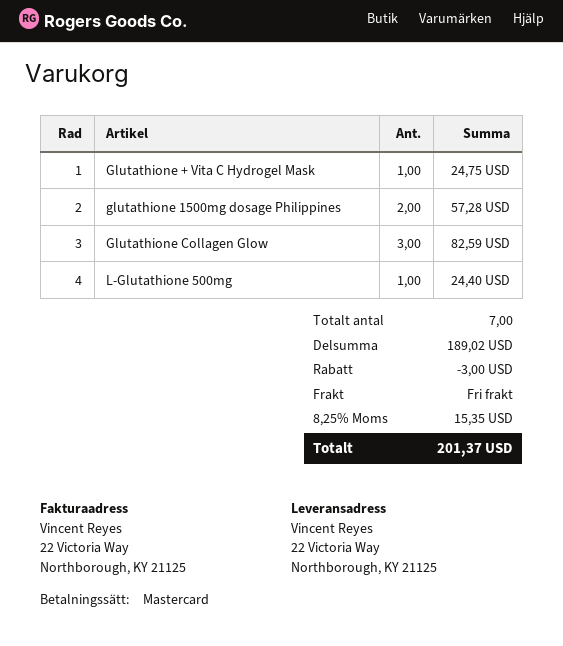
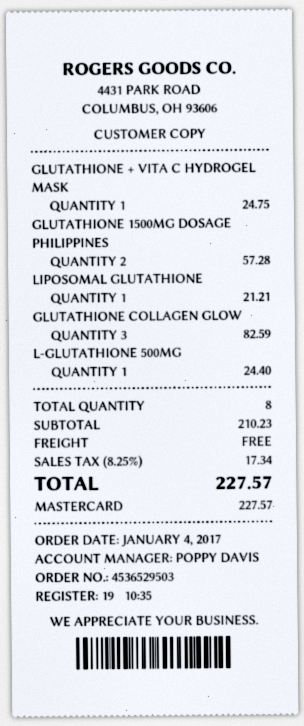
LIPOSOMAL GLUTATHIONE: none -> 1 for 21.21
total quantity: 7 -> 8
subtotal: 189.02 -> 210.23
discount: 3.00 -> none
tax: 8.25% = 15.35 -> 8.25% = 17.34
total: 201.37 -> 227.57

